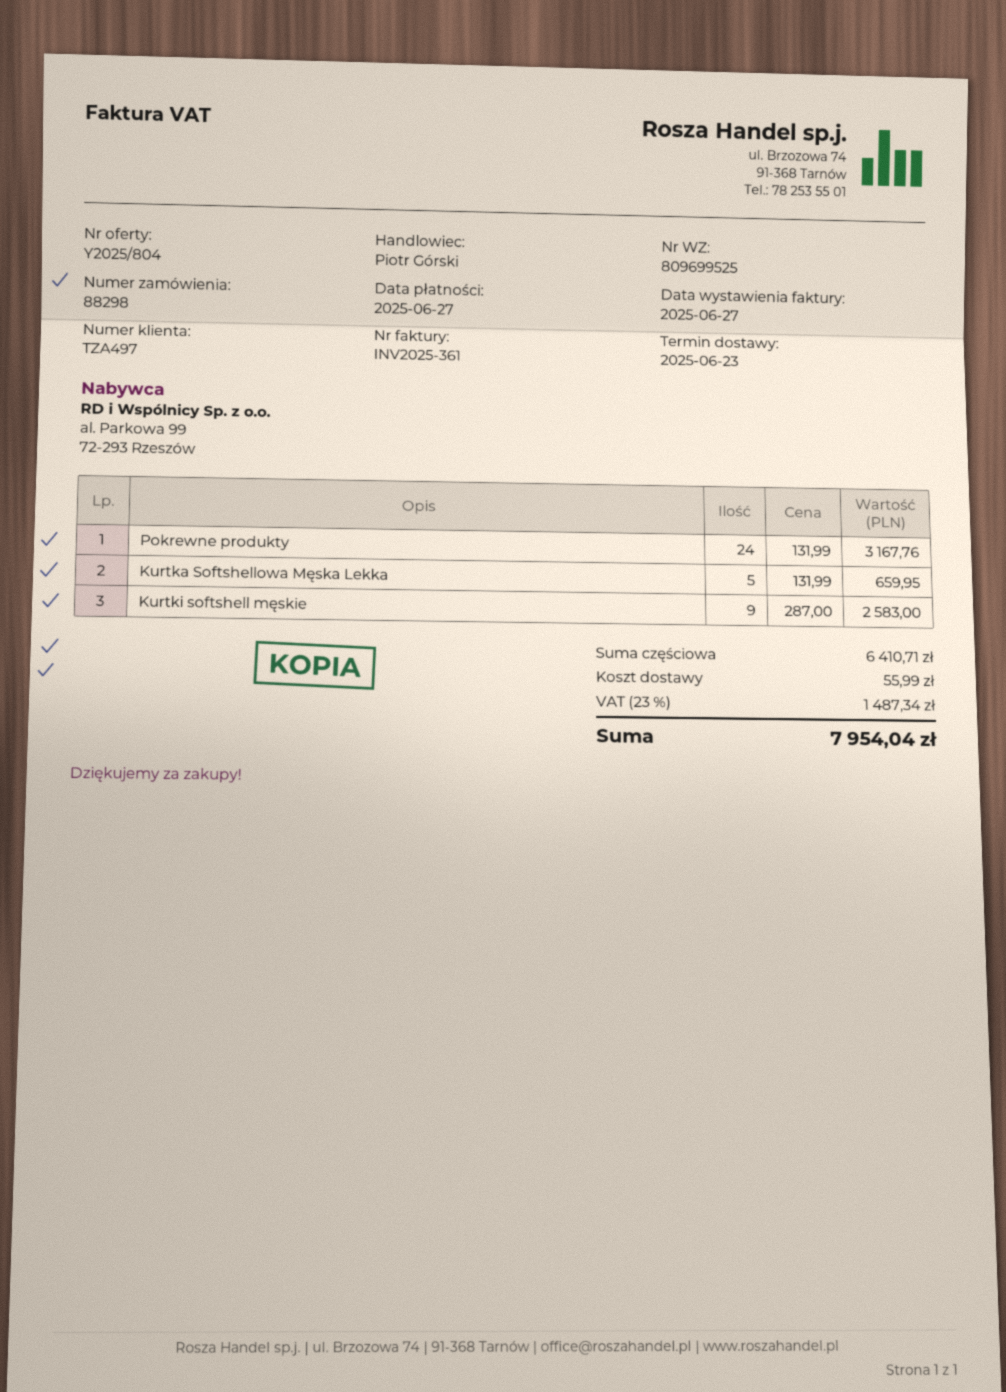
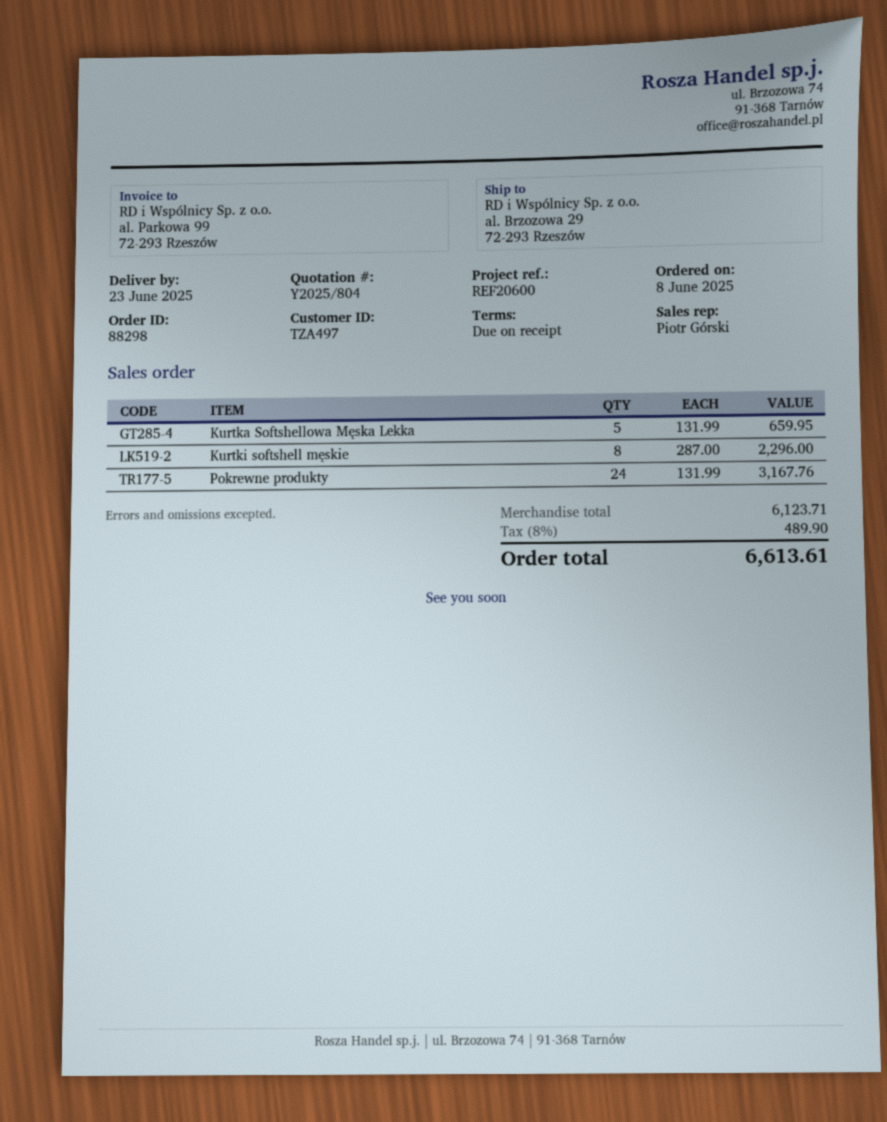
Kurtki softshell męskie: 9 x 287.00 = 2583.00 -> 8 x 287.00 = 2296.00
subtotal: 6410.71 -> 6123.71
shipping: 55.99 -> none
tax: 23% = 1487.34 -> 8% = 489.90
total: 7954.04 -> 6613.61

